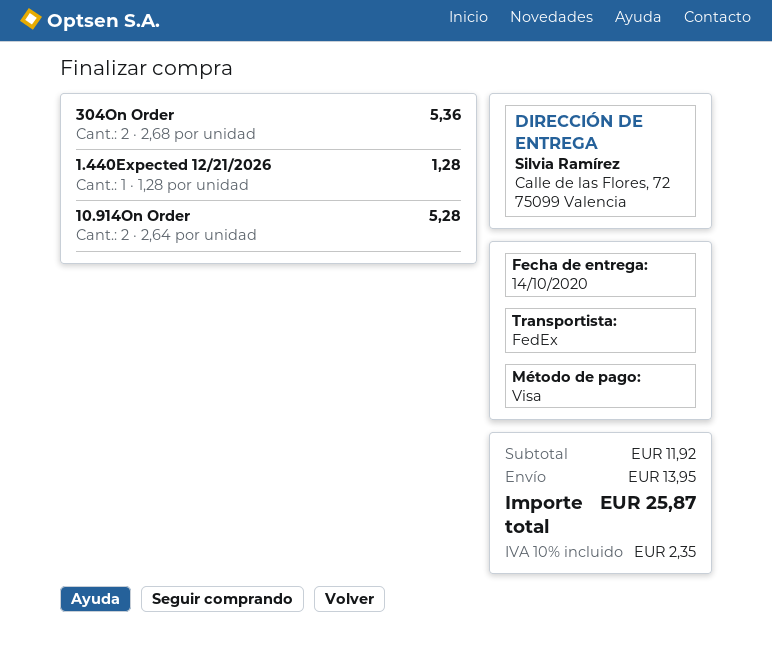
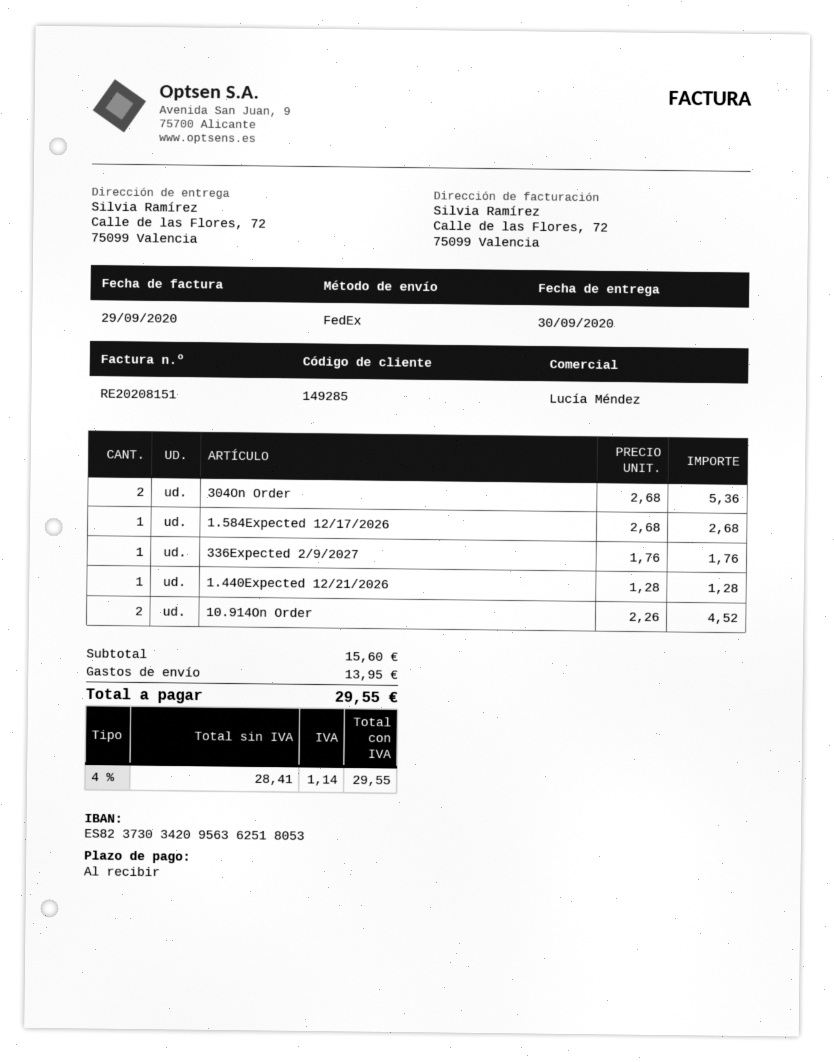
delivery date: 2020-10-14 -> 2020-09-30
10.914On Order: 2 x 2.64 = 5.28 -> 2 x 2.26 = 4.52
1.584Expected 12/17/2026: none -> 1 x 2.68 = 2.68
336Expected 2/9/2027: none -> 1 x 1.76 = 1.76
subtotal: 11.92 -> 15.60
tax: 10% = 2.35 -> 4% = 1.14
total: 25.87 -> 29.55

